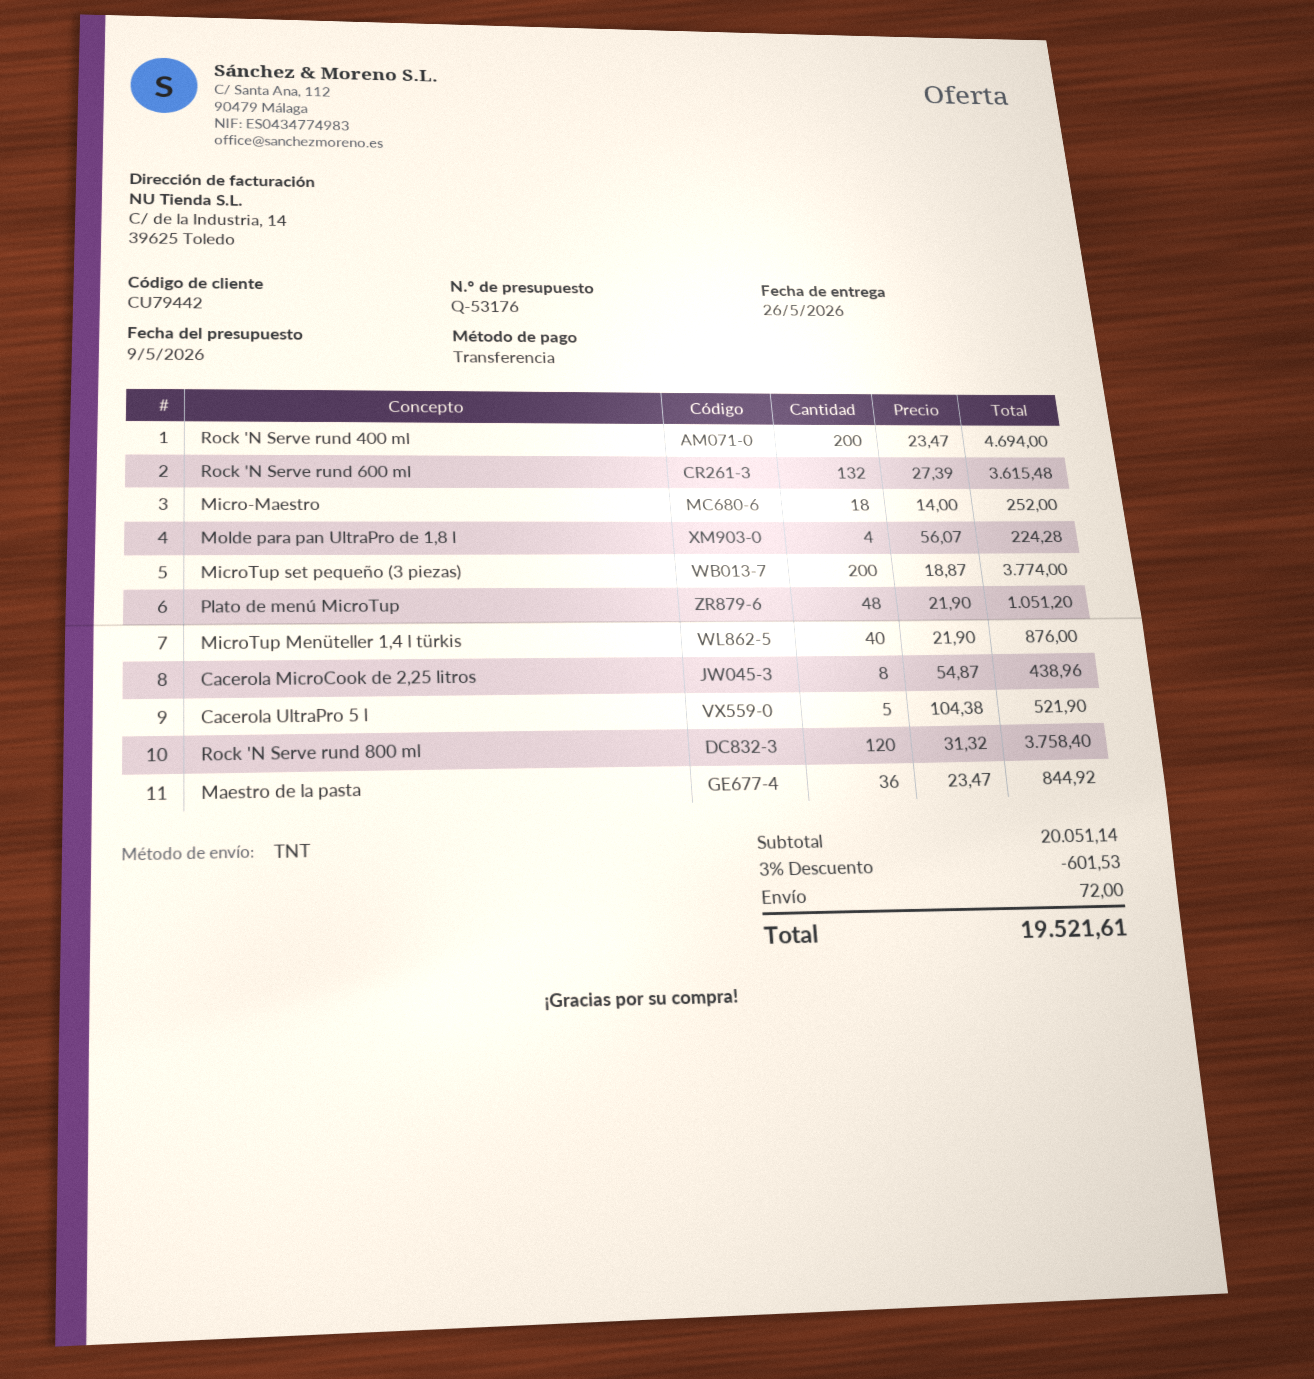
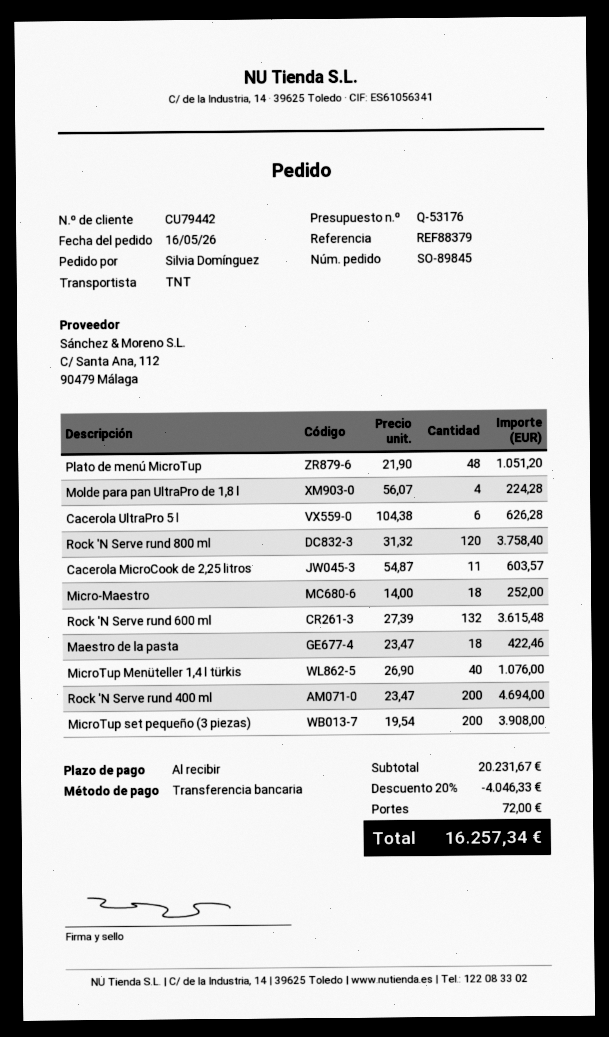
MicroTup set pequeño (3 piezas): 200 x 18.87 = 3774.00 -> 200 x 19.54 = 3908.00
MicroTup Menüteller 1,4 l türkis: 40 x 21.90 = 876.00 -> 40 x 26.90 = 1076.00
Cacerola MicroCook de 2,25 litros: 8 x 54.87 = 438.96 -> 11 x 54.87 = 603.57
Cacerola UltraPro 5 l: 5 x 104.38 = 521.90 -> 6 x 104.38 = 626.28
Maestro de la pasta: 36 x 23.47 = 844.92 -> 18 x 23.47 = 422.46
subtotal: 20051.14 -> 20231.67
discount: 3% = 601.53 -> 20% = 4046.33
total: 19521.61 -> 16257.34

